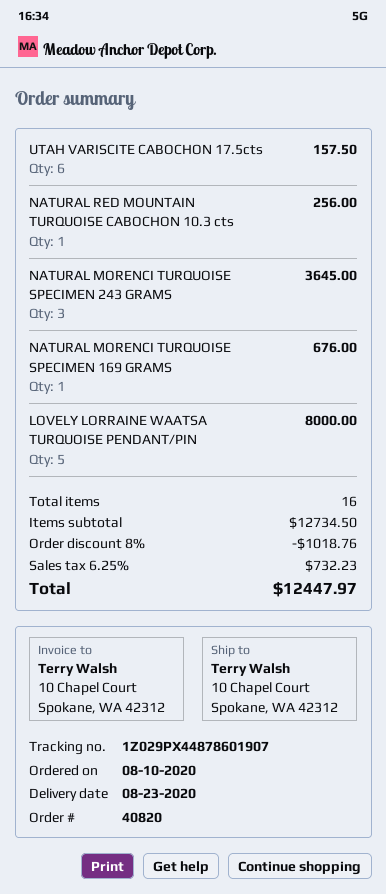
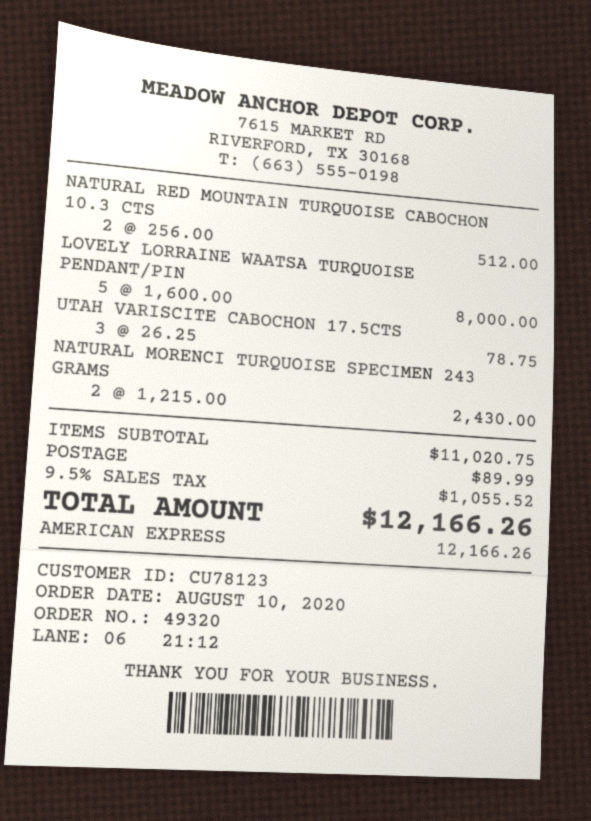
order number: 40820 -> 49320
UTAH VARISCITE CABOCHON 17.5cts: 6 for 157.50 -> 3 for 78.75
NATURAL RED MOUNTAIN TURQUOISE CABOCHON 10.3 cts: 1 for 256.00 -> 2 for 512.00
NATURAL MORENCI TURQUOISE SPECIMEN 243 GRAMS: 3 for 3645.00 -> 2 for 2430.00
NATURAL MORENCI TURQUOISE SPECIMEN 169 GRAMS: 1 for 676.00 -> none
subtotal: 12734.50 -> 11020.75
discount: 8% = 1018.76 -> none
shipping: none -> 89.99
tax: 6.25% = 732.23 -> 9.5% = 1055.52
total: 12447.97 -> 12166.26

